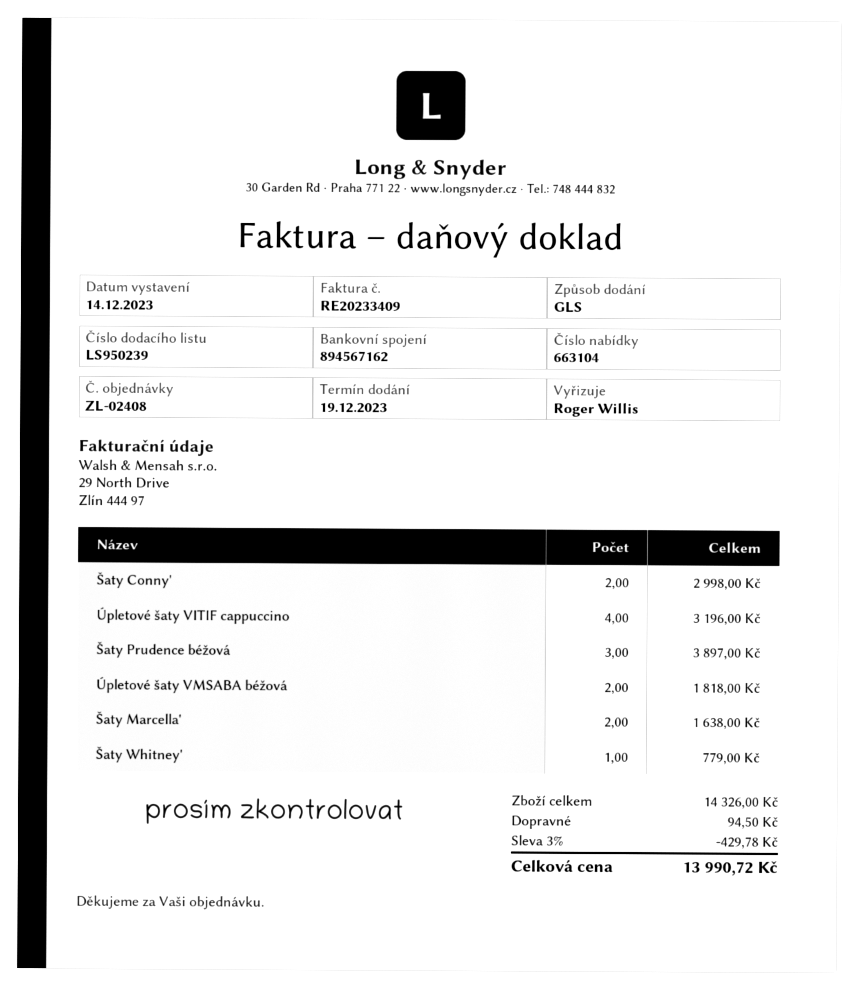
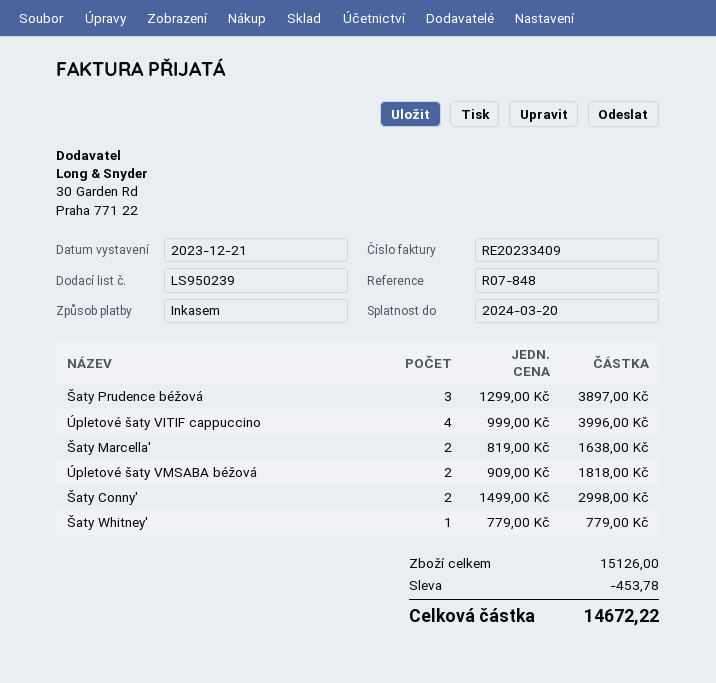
invoice date: 2023-12-14 -> 2023-12-21
Úpletové šaty VITIF cappuccino: 4 for 3196.00 -> 4 for 3996.00
subtotal: 14326.00 -> 15126.00
discount: 429.78 -> 453.78
shipping: 94.50 -> none
total: 13990.72 -> 14672.22

